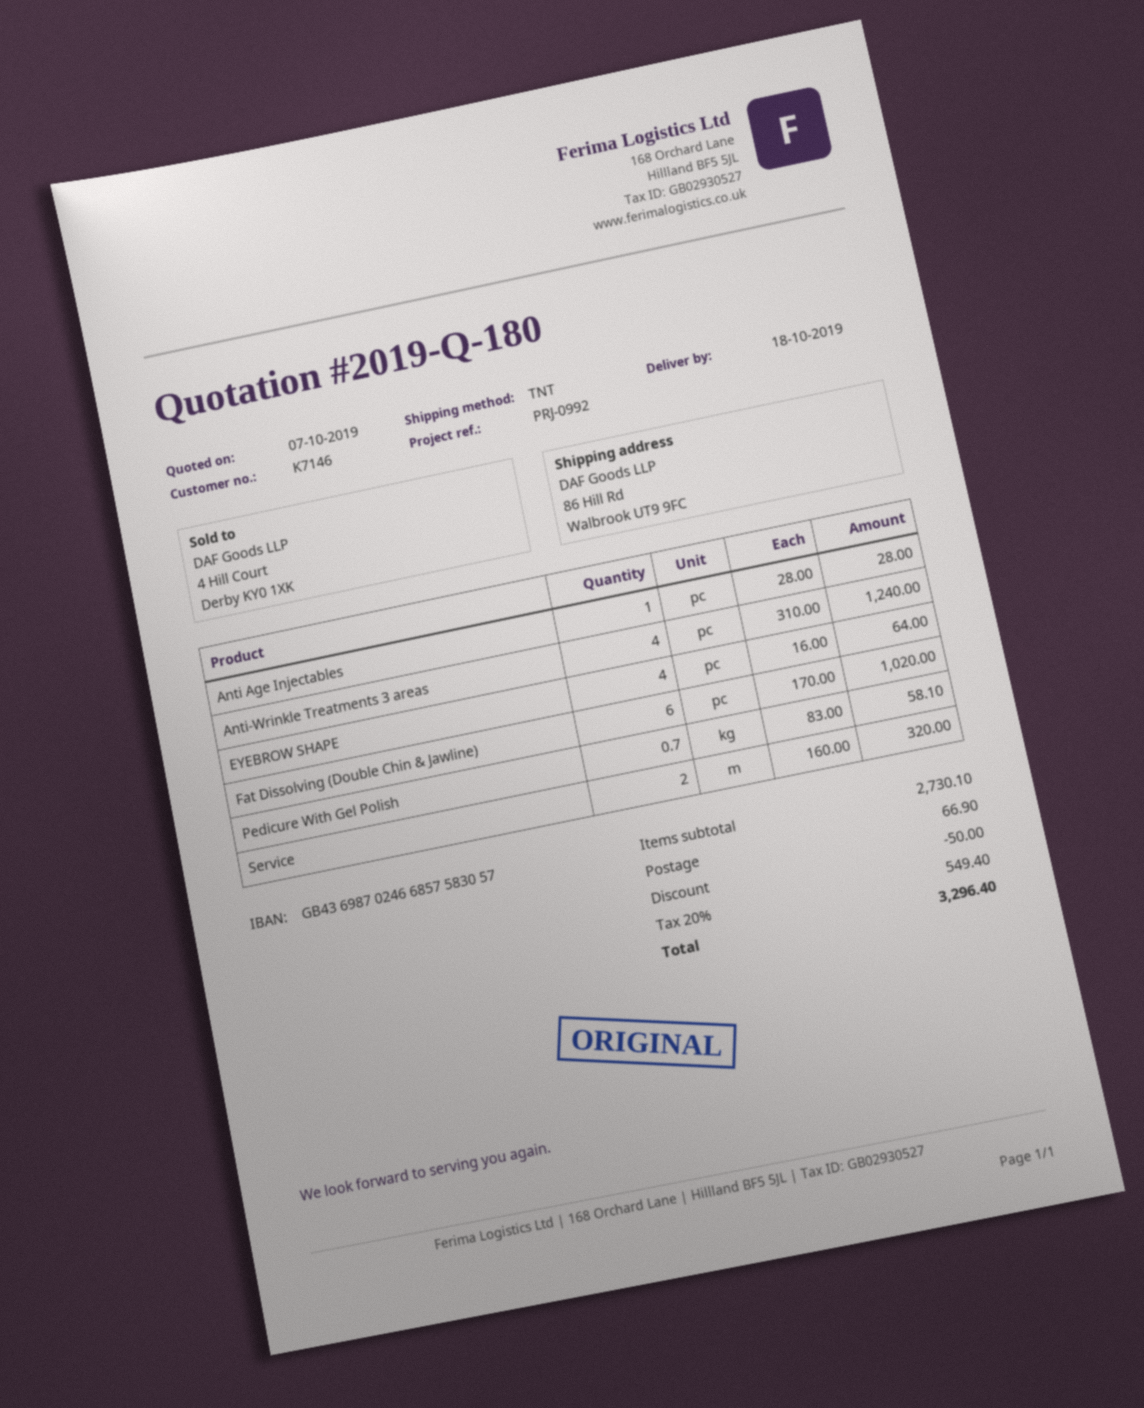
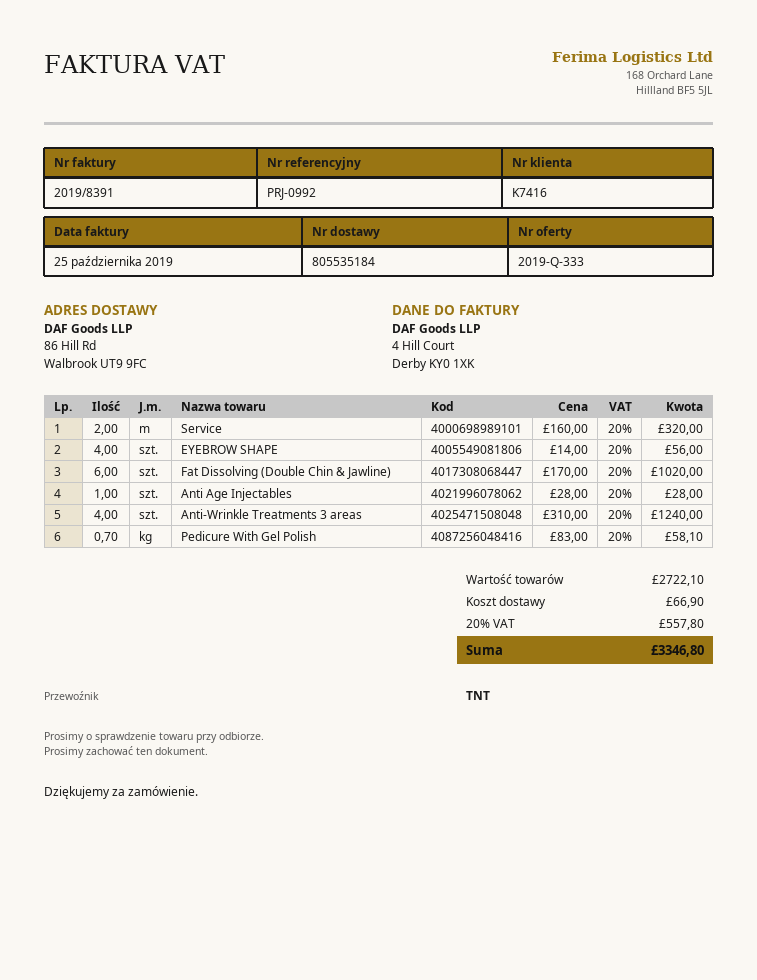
quote number: 2019-Q-180 -> 2019-Q-333
customer number: K7146 -> K7416
EYEBROW SHAPE: 4 x 16.00 = 64.00 -> 4 x 14.00 = 56.00
subtotal: 2730.10 -> 2722.10
discount: 50.00 -> none
tax: 20% = 549.40 -> 20% = 557.80
total: 3296.40 -> 3346.80

